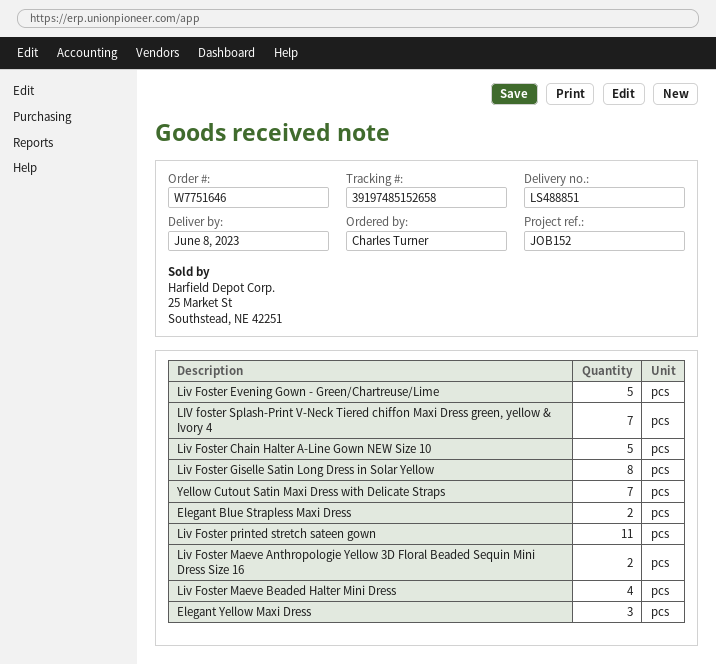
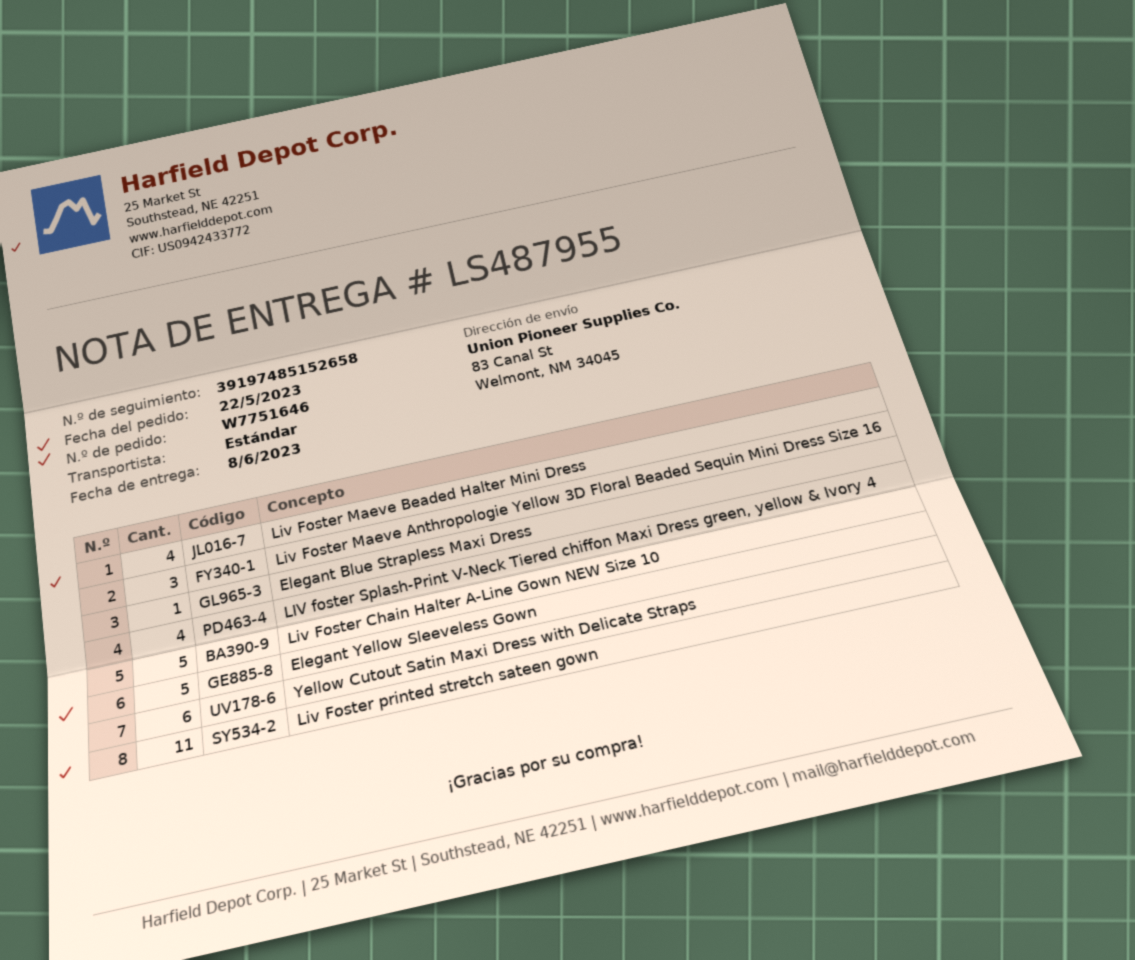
delivery note number: LS488851 -> LS487955
Liv Foster Evening Gown - Green/Chartreuse/Lime: 5 -> none
LIV foster Splash-Print V-Neck Tiered chiffon Maxi Dress green, yellow & Ivory 4: 7 -> 4
Liv Foster Giselle Satin Long Dress in Solar Yellow: 8 -> none
Yellow Cutout Satin Maxi Dress with Delicate Straps: 7 -> 6
Elegant Blue Strapless Maxi Dress: 2 -> 1
Liv Foster Maeve Anthropologie Yellow 3D Floral Beaded Sequin Mini Dress Size 16: 2 -> 3
Elegant Yellow Maxi Dress: 3 -> none
Elegant Yellow Sleeveless Gown: none -> 5

